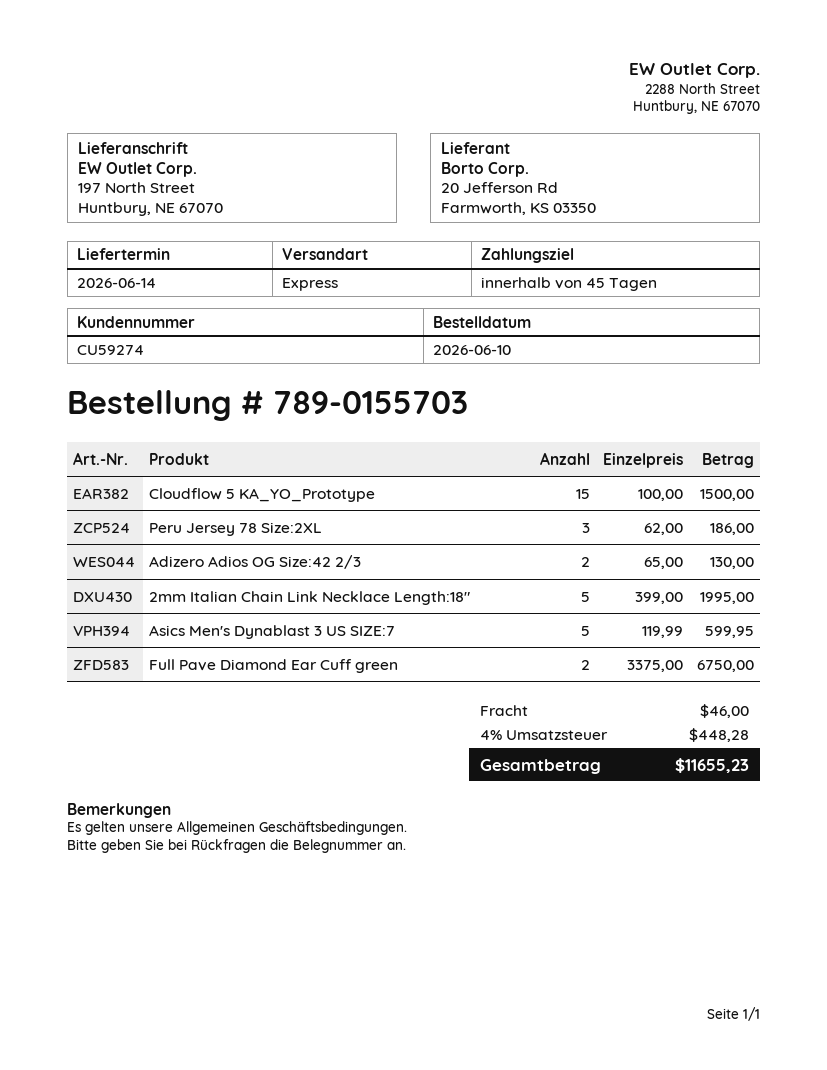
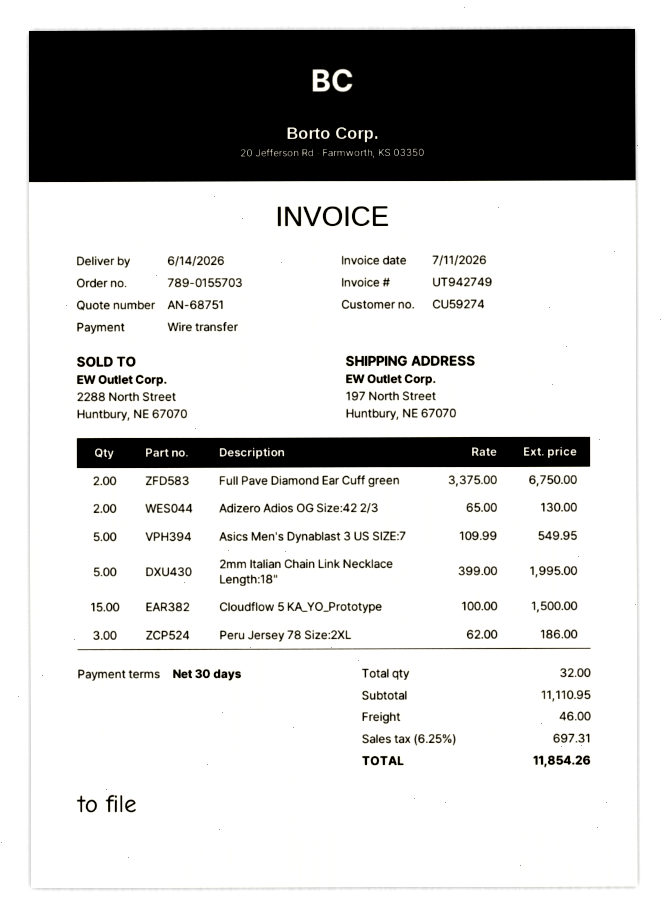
payment terms: 45 days -> 30 days
Asics Men's Dynablast 3 US SIZE:7: 5 x 119.99 = 599.95 -> 5 x 109.99 = 549.95
tax: 4% = 448.28 -> 6.25% = 697.31
total: 11655.23 -> 11854.26

